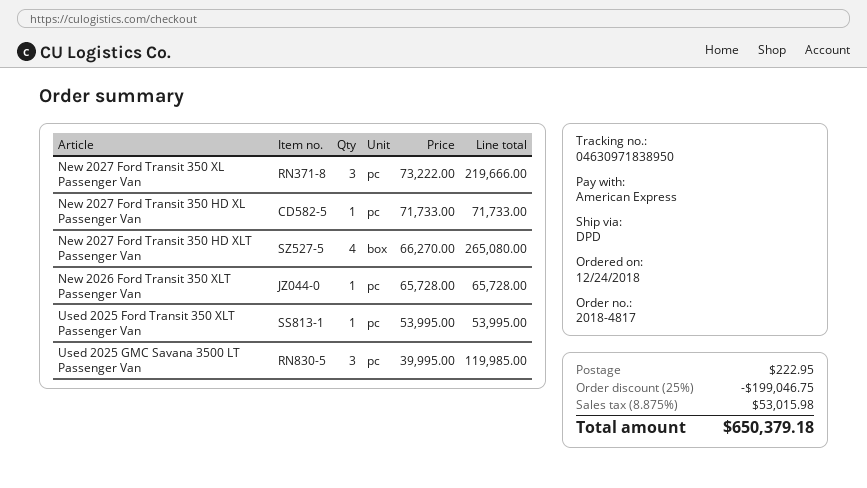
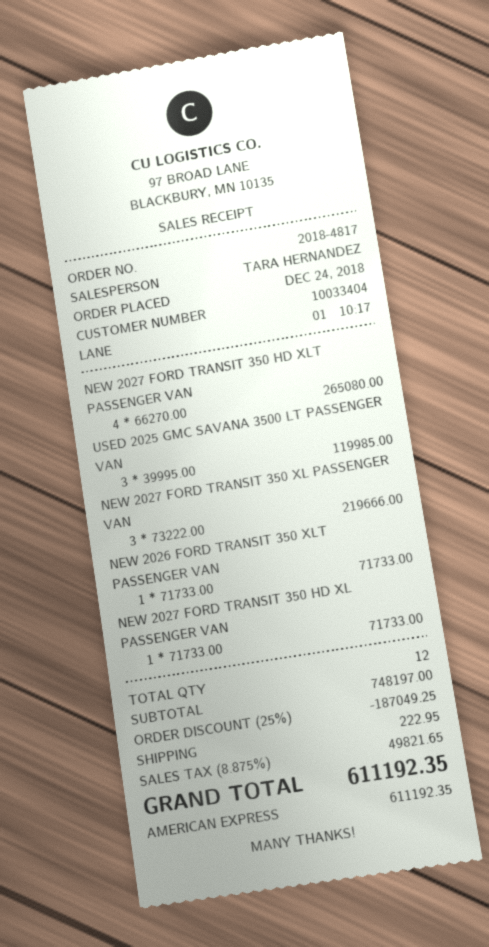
New 2026 Ford Transit 350 XLT Passenger Van: 1 x 65728.00 = 65728.00 -> 1 x 71733.00 = 71733.00
Used 2025 Ford Transit 350 XLT Passenger Van: 1 x 53995.00 = 53995.00 -> none
discount: 25% = 199046.75 -> 25% = 187049.25
tax: 8.875% = 53015.98 -> 8.875% = 49821.65
total: 650379.18 -> 611192.35

